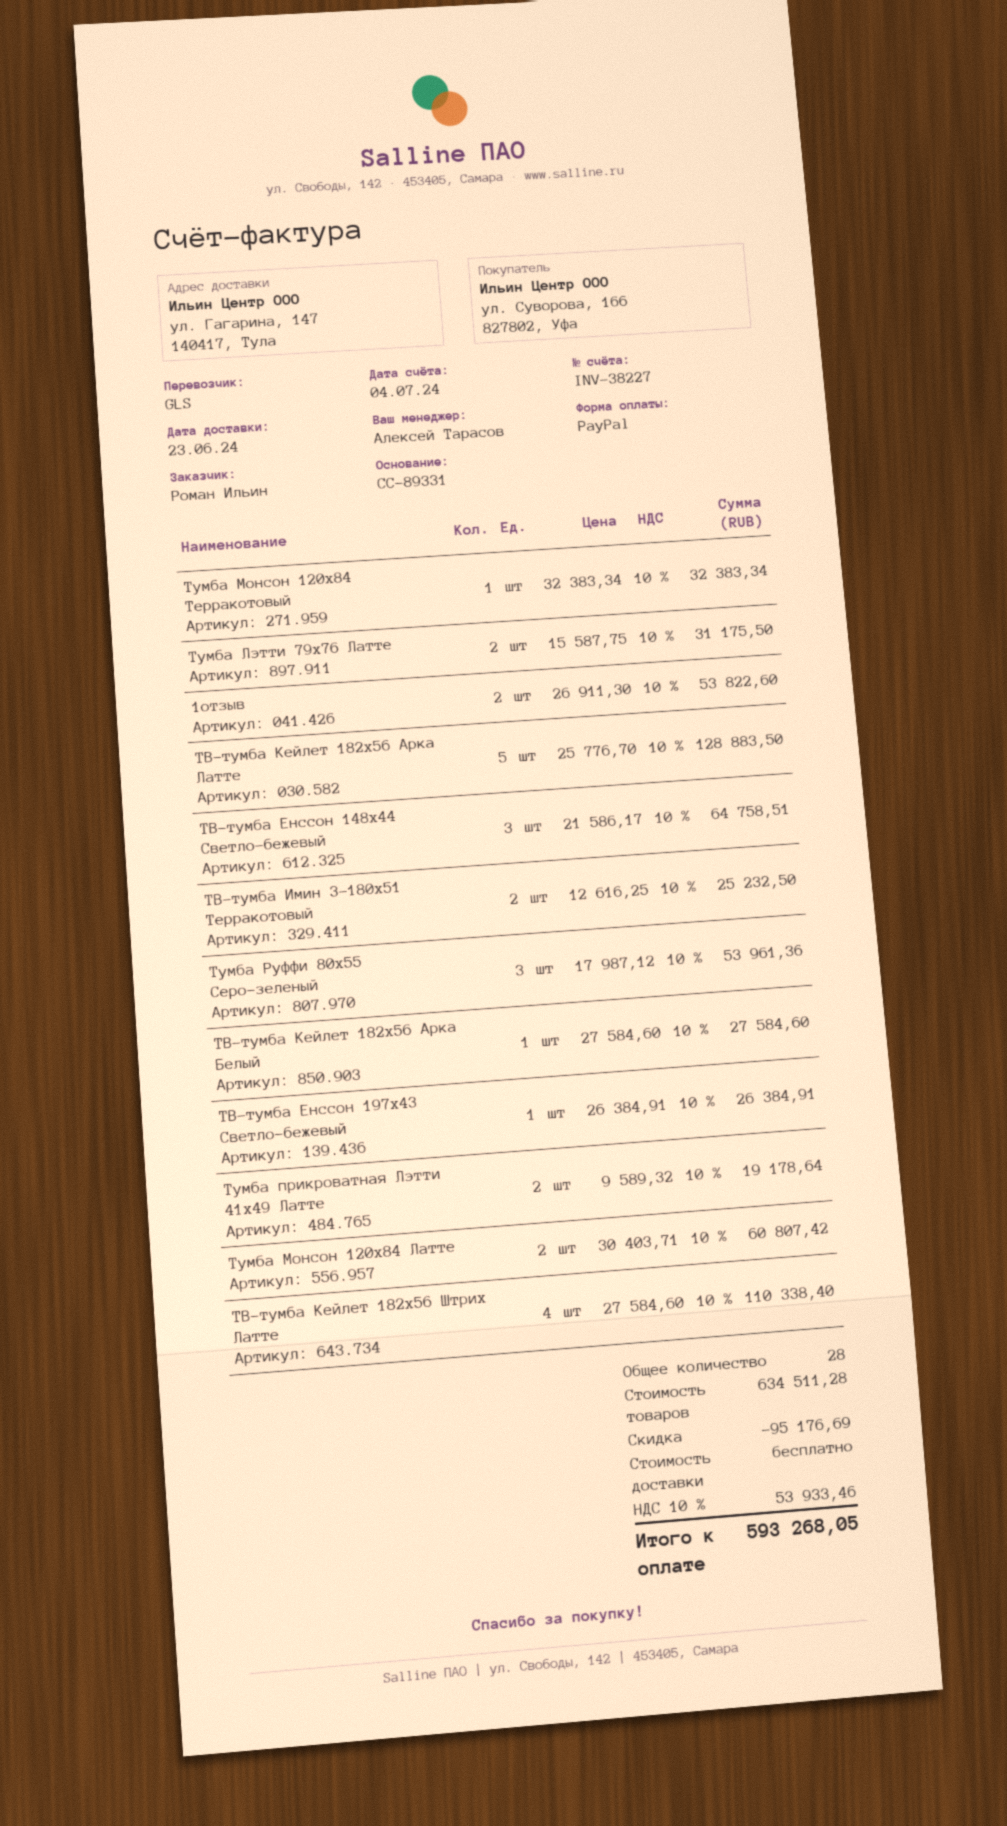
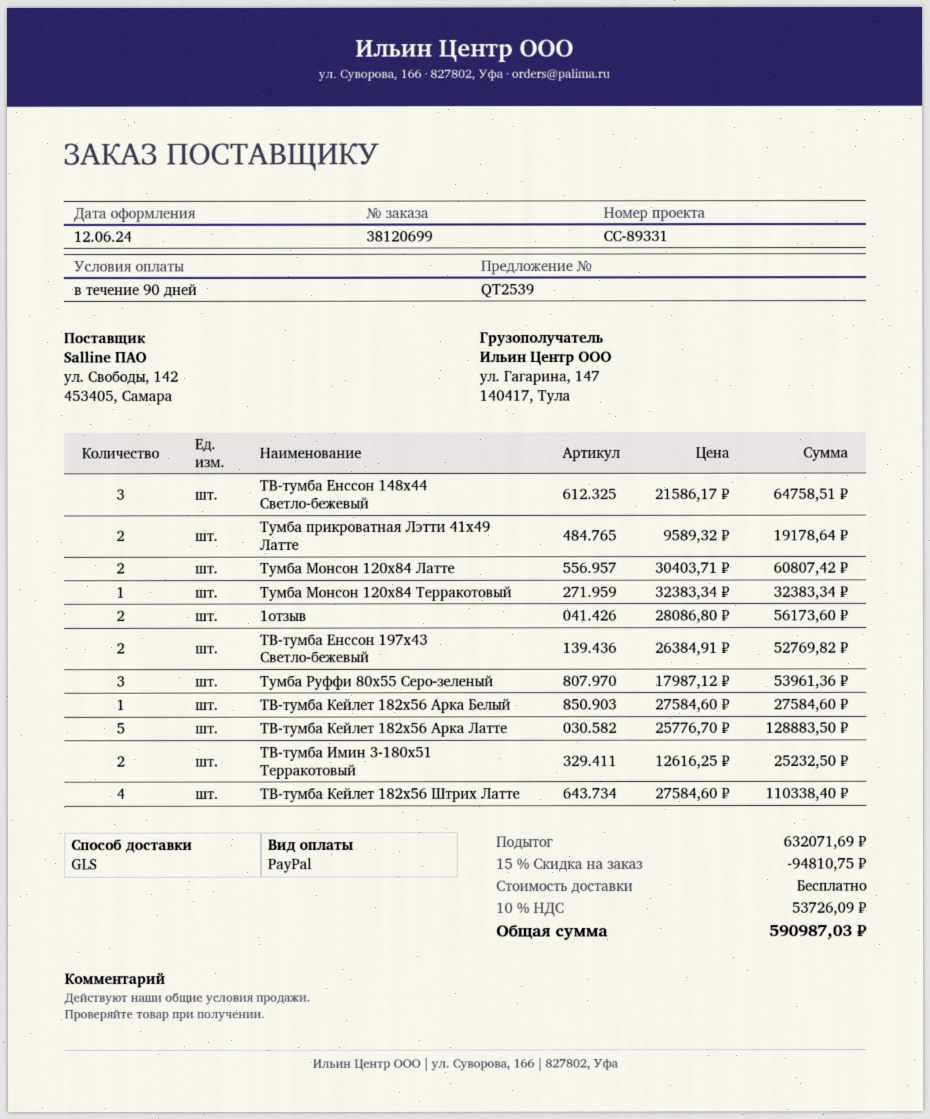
Тумба Лэтти 79x76 Латте: 2 x 15587.75 = 31175.50 -> none
1отзыв: 2 x 26911.30 = 53822.60 -> 2 x 28086.80 = 56173.60
ТВ-тумба Енссон 197x43 Светло-бежевый: 1 x 26384.91 = 26384.91 -> 2 x 26384.91 = 52769.82
subtotal: 634511.28 -> 632071.69
discount: 95176.69 -> 94810.75
tax: 10% = 53933.46 -> 10% = 53726.09
total: 593268.05 -> 590987.03

